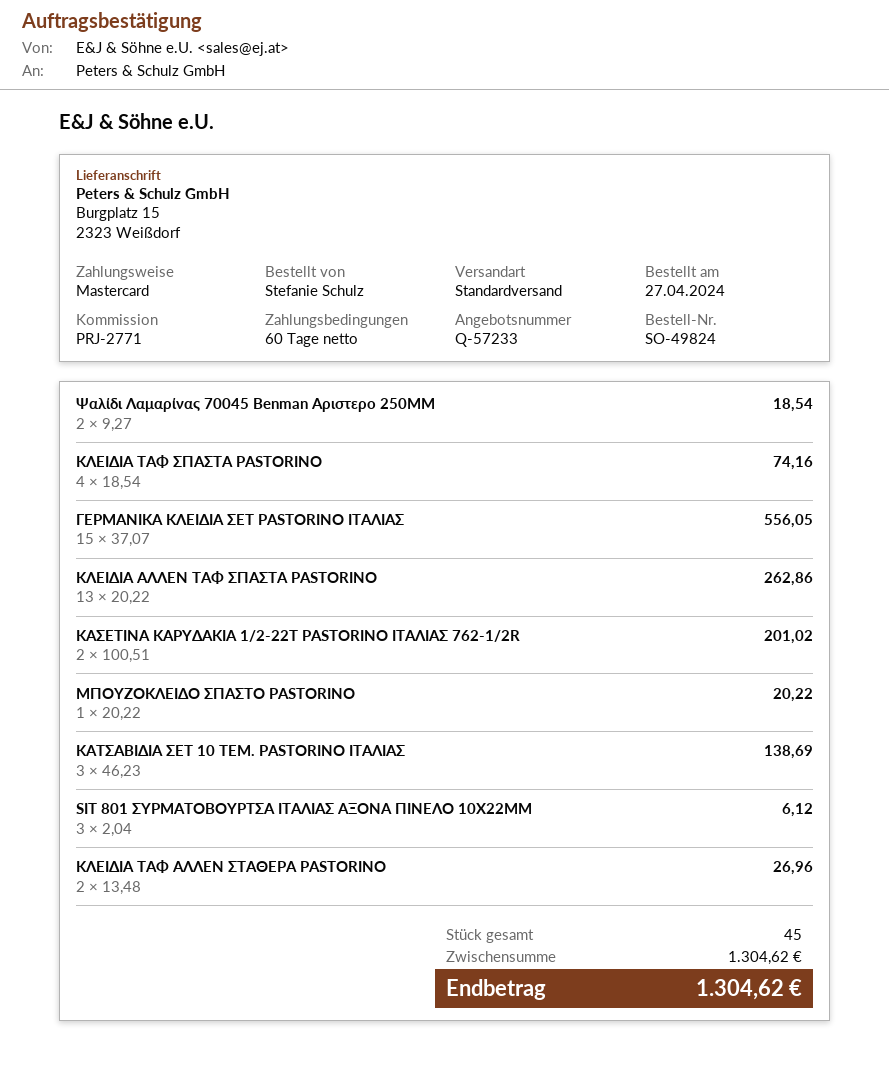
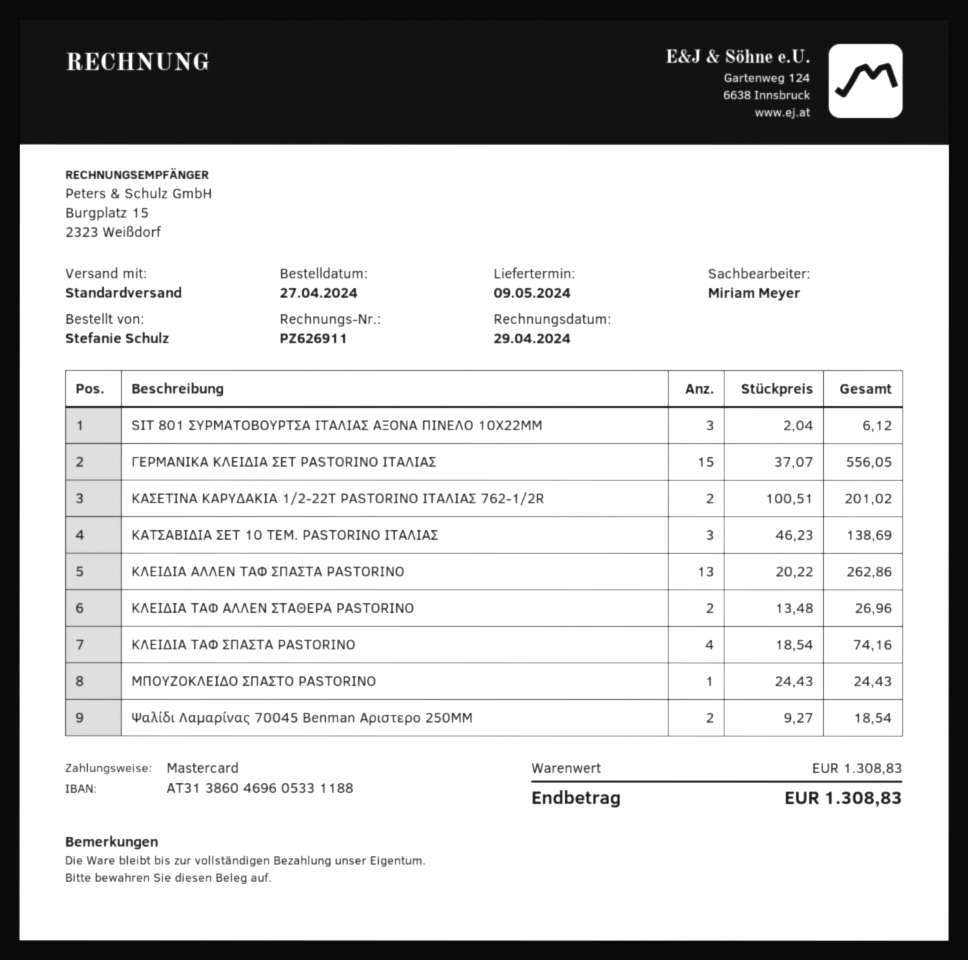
ΜΠΟΥΖΟΚΛΕΙΔΟ ΣΠΑΣΤΟ PASTORINO: 1 x 20.22 = 20.22 -> 1 x 24.43 = 24.43
subtotal: 1304.62 -> 1308.83
total: 1304.62 -> 1308.83

